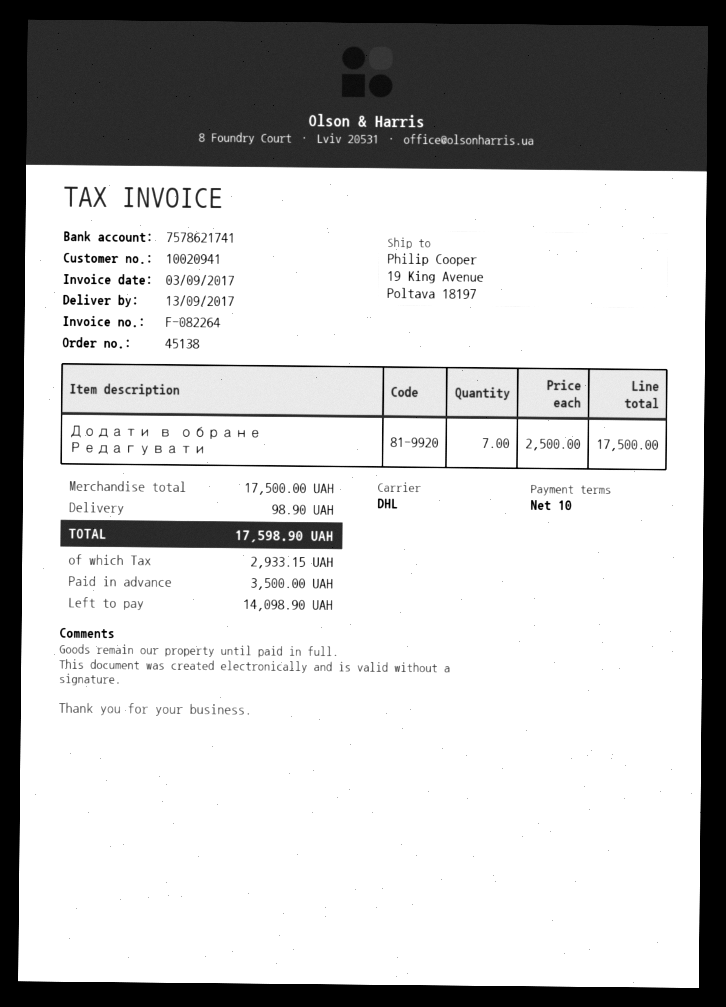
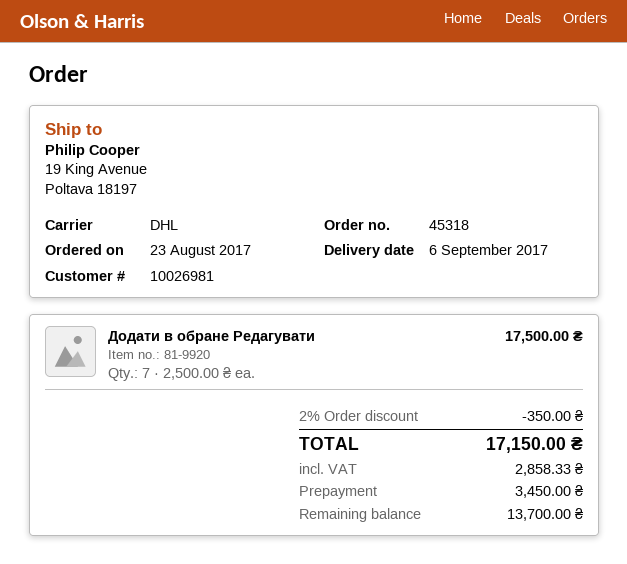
order number: 45138 -> 45318
delivery date: 2017-09-13 -> 2017-09-06
customer number: 10020941 -> 10026981
discount: none -> 2% = 350.00
shipping: 98.90 -> none
tax: 2933.15 -> 2858.33
total: 17598.90 -> 17150.00
deposit: 3500.00 -> 3450.00
balance: 14098.90 -> 13700.00

